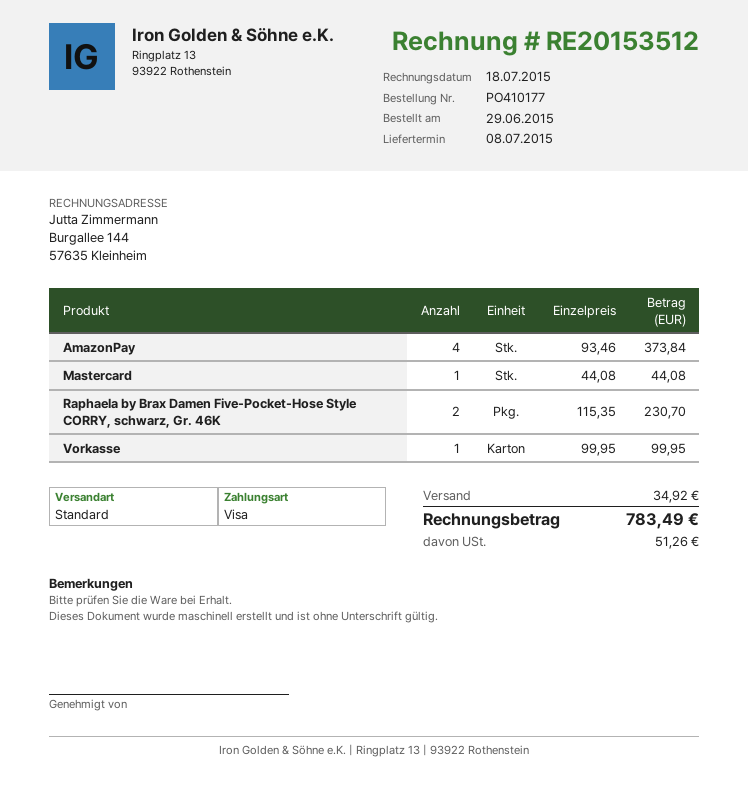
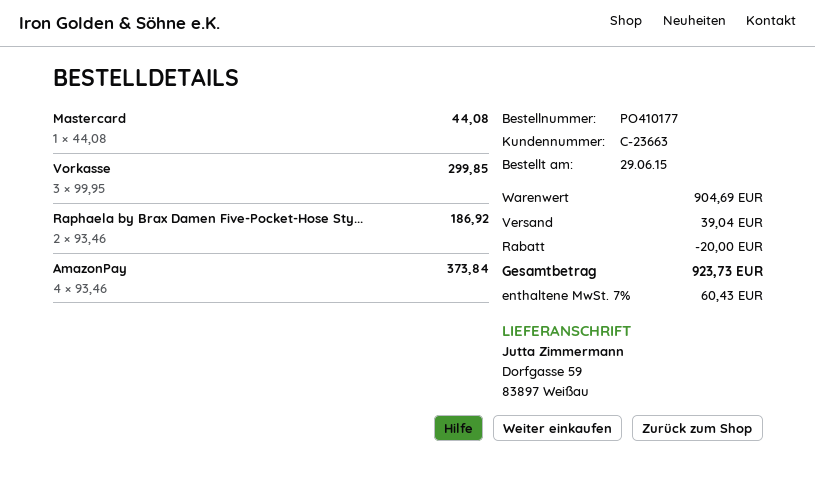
Raphaela by Brax Damen Five-Pocket-Hose Style CORRY, schwarz, Gr. 46K: 2 x 115.35 = 230.70 -> 2 x 93.46 = 186.92
Vorkasse: 1 x 99.95 = 99.95 -> 3 x 99.95 = 299.85
discount: none -> 20.00
shipping: 34.92 -> 39.04
tax: 51.26 -> 60.43
total: 783.49 -> 923.73

